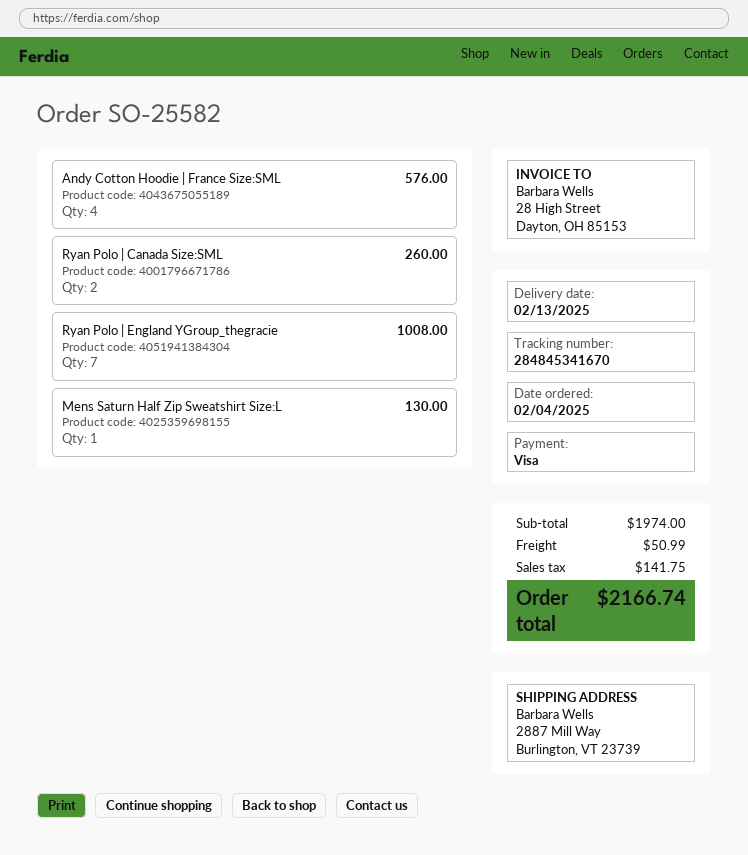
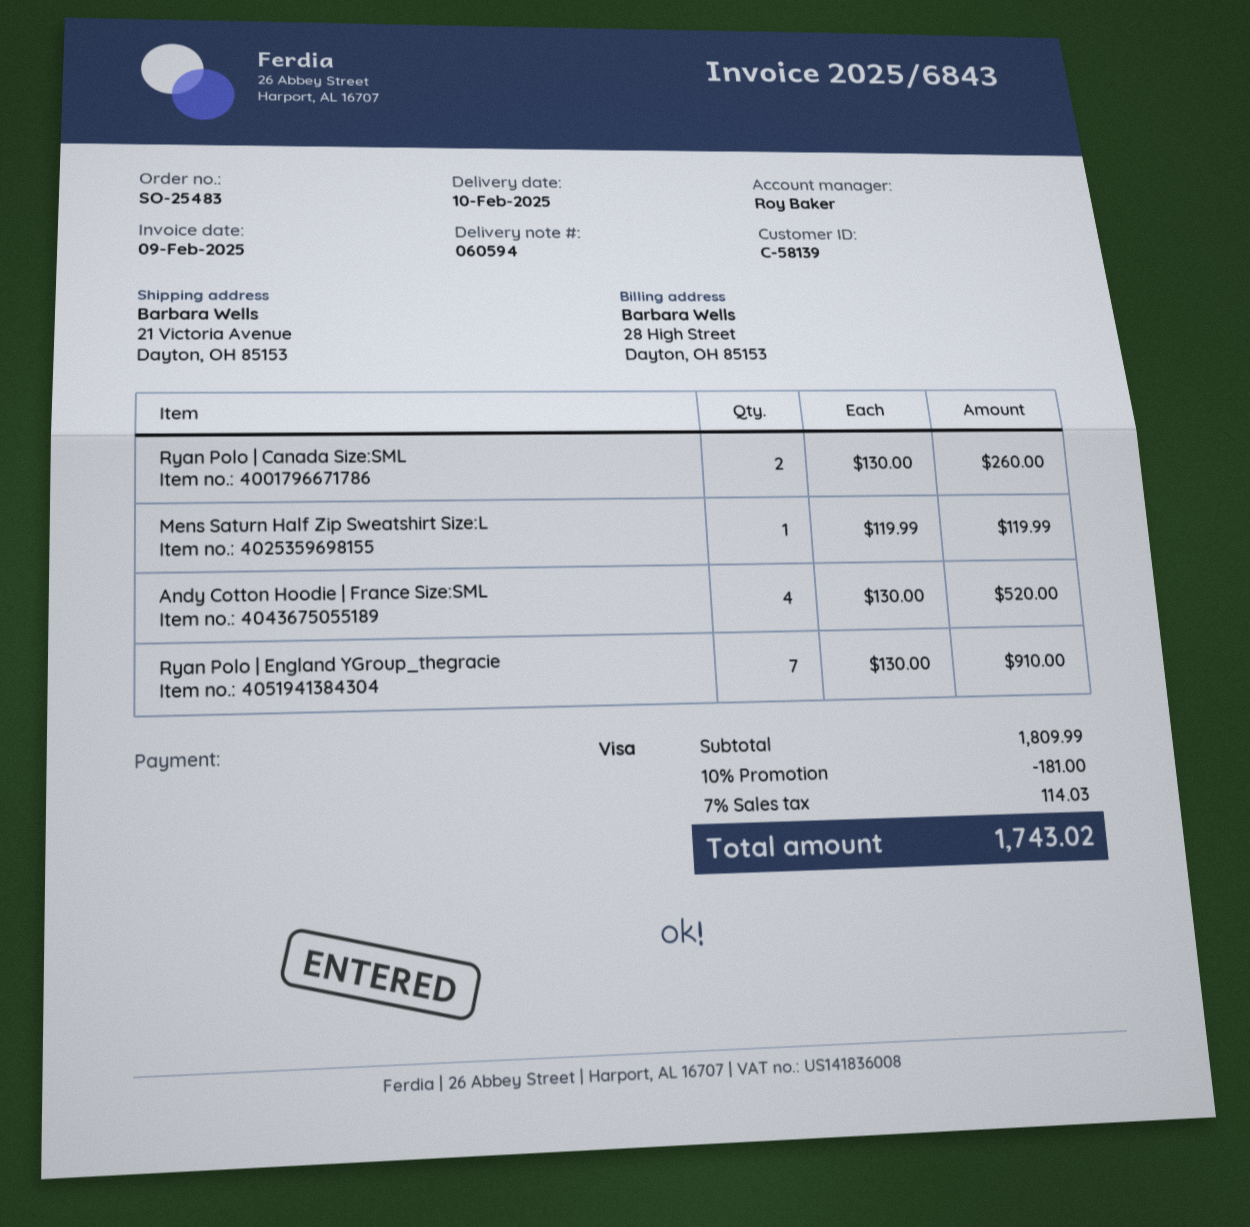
order number: SO-25582 -> SO-25483
delivery date: 2025-02-13 -> 2025-02-10
ship to: 2887 Mill Way, Burlington, VT 23739 -> 21 Victoria Avenue, Dayton, OH 85153
Andy Cotton Hoodie | France Size:SML: 4 for 576.00 -> 4 for 520.00
Ryan Polo | England YGroup_thegracie: 7 for 1008.00 -> 7 for 910.00
Mens Saturn Half Zip Sweatshirt Size:L: 1 for 130.00 -> 1 for 119.99
subtotal: 1974.00 -> 1809.99
discount: none -> 10% = 181.00
shipping: 50.99 -> none
tax: 141.75 -> 114.03
total: 2166.74 -> 1743.02

